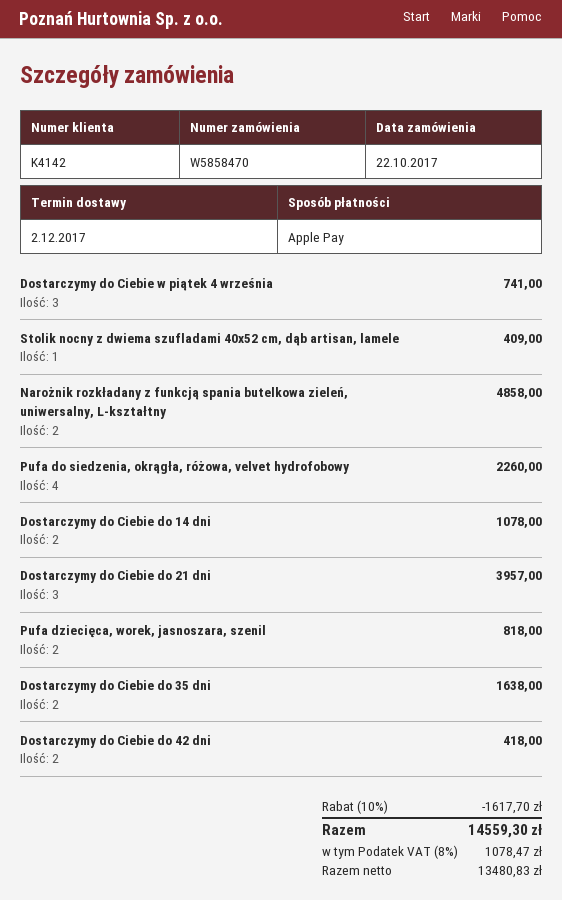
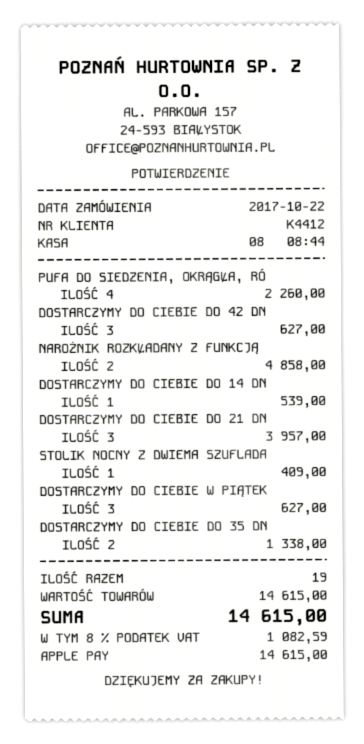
customer number: K4142 -> K4412
Dostarczymy do Ciebie w piątek 4 września: 3 for 741.00 -> 3 for 627.00
Dostarczymy do Ciebie do 14 dni: 2 for 1078.00 -> 1 for 539.00
Pufa dziecięca, worek, jasnoszara, szenil: 2 for 818.00 -> none
Dostarczymy do Ciebie do 35 dni: 2 for 1638.00 -> 2 for 1338.00
Dostarczymy do Ciebie do 42 dni: 2 for 418.00 -> 3 for 627.00
discount: 10% = 1617.70 -> none
tax: 8% = 1078.47 -> 8% = 1082.59
total: 14559.30 -> 14615.00

